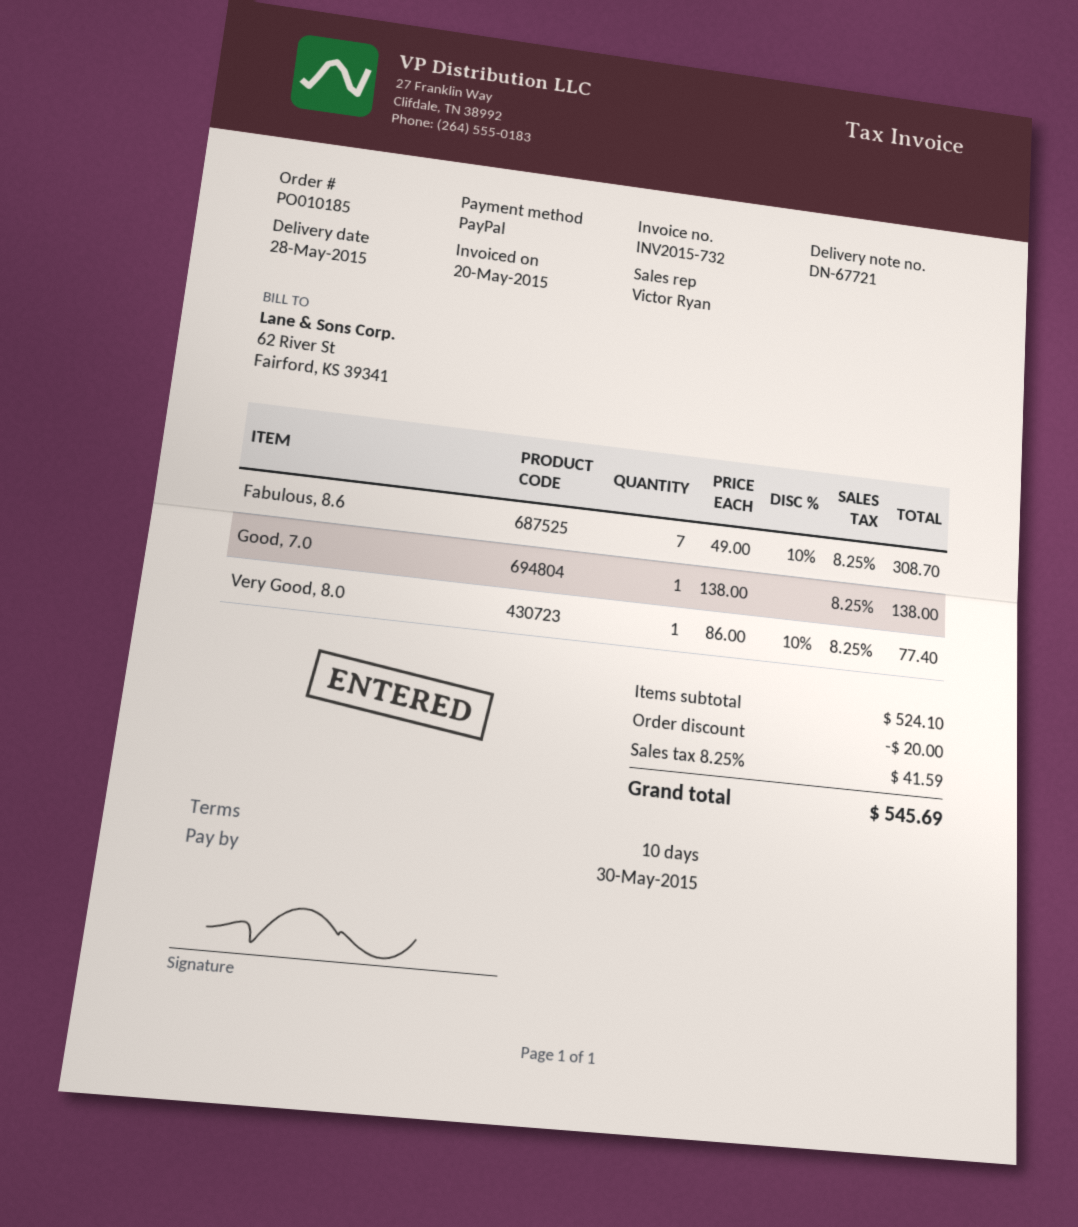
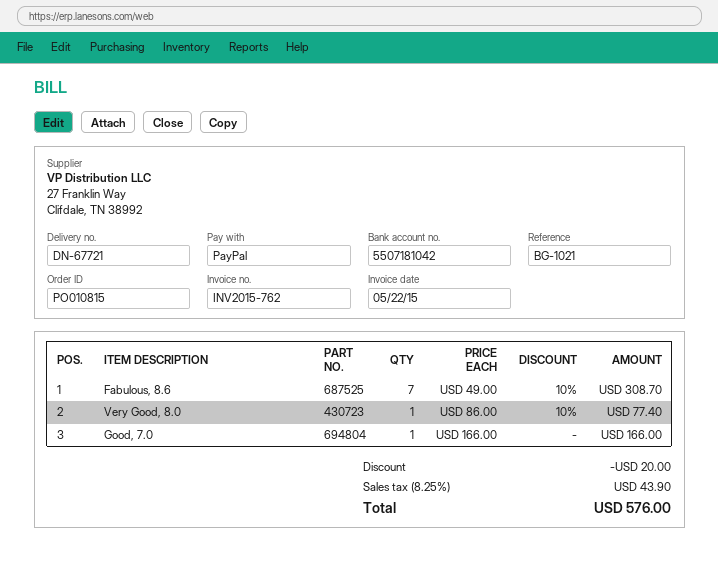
order number: PO010185 -> PO010815
invoice number: INV2015-732 -> INV2015-762
invoice date: 2015-05-20 -> 2015-05-22
Good, 7.0: 1 x 138.00 = 138.00 -> 1 x 166.00 = 166.00
tax: 8.25% = 41.59 -> 8.25% = 43.90
total: 545.69 -> 576.00

